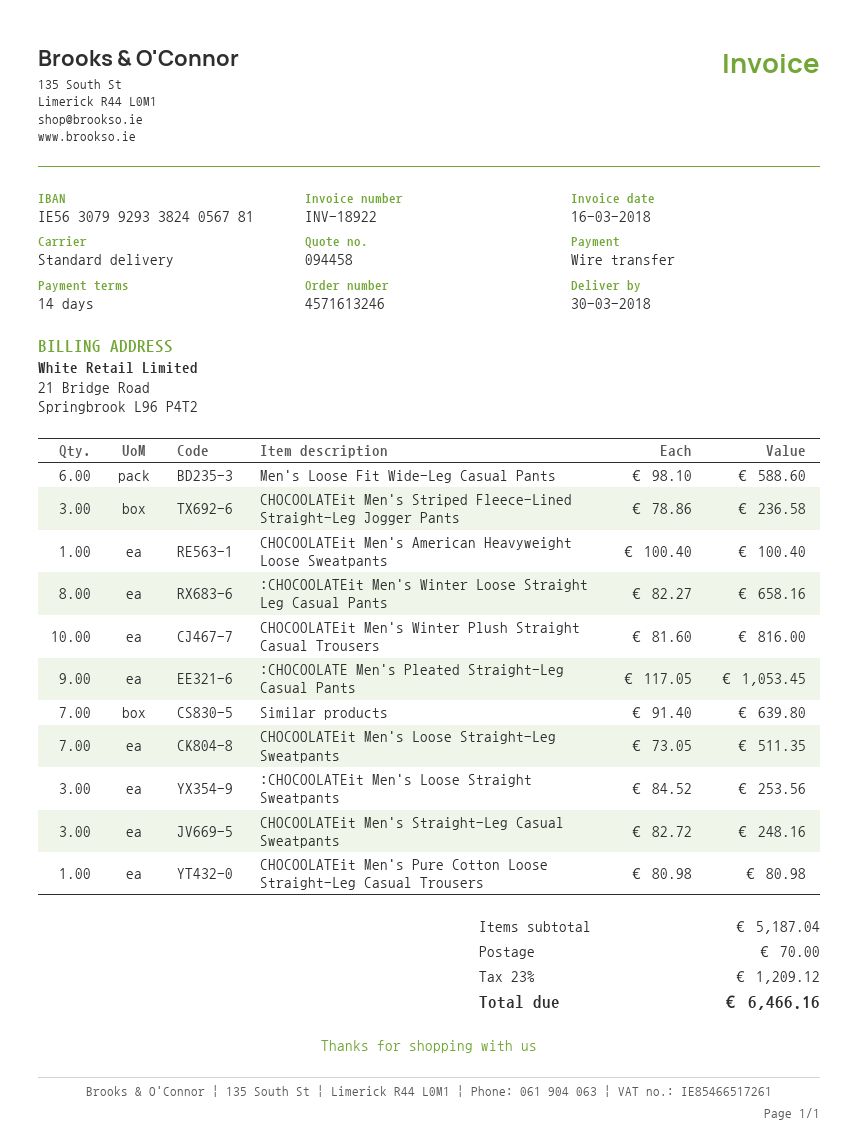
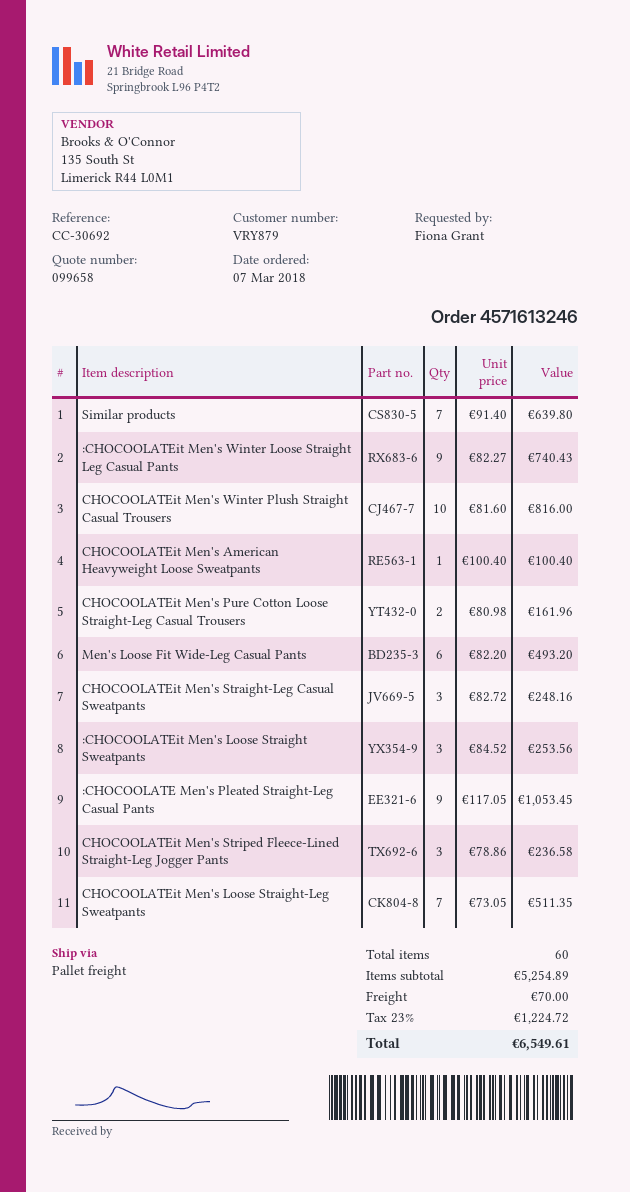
quote number: 094458 -> 099658
shipping method: standard -> pallet freight
Men's Loose Fit Wide-Leg Casual Pants: 6 x 98.10 = 588.60 -> 6 x 82.20 = 493.20
:CHOCOOLATEit Men's Winter Loose Straight Leg Casual Pants: 8 x 82.27 = 658.16 -> 9 x 82.27 = 740.43
CHOCOOLATEit Men's Pure Cotton Loose Straight-Leg Casual Trousers: 1 x 80.98 = 80.98 -> 2 x 80.98 = 161.96
subtotal: 5187.04 -> 5254.89
tax: 23% = 1209.12 -> 23% = 1224.72
total: 6466.16 -> 6549.61

